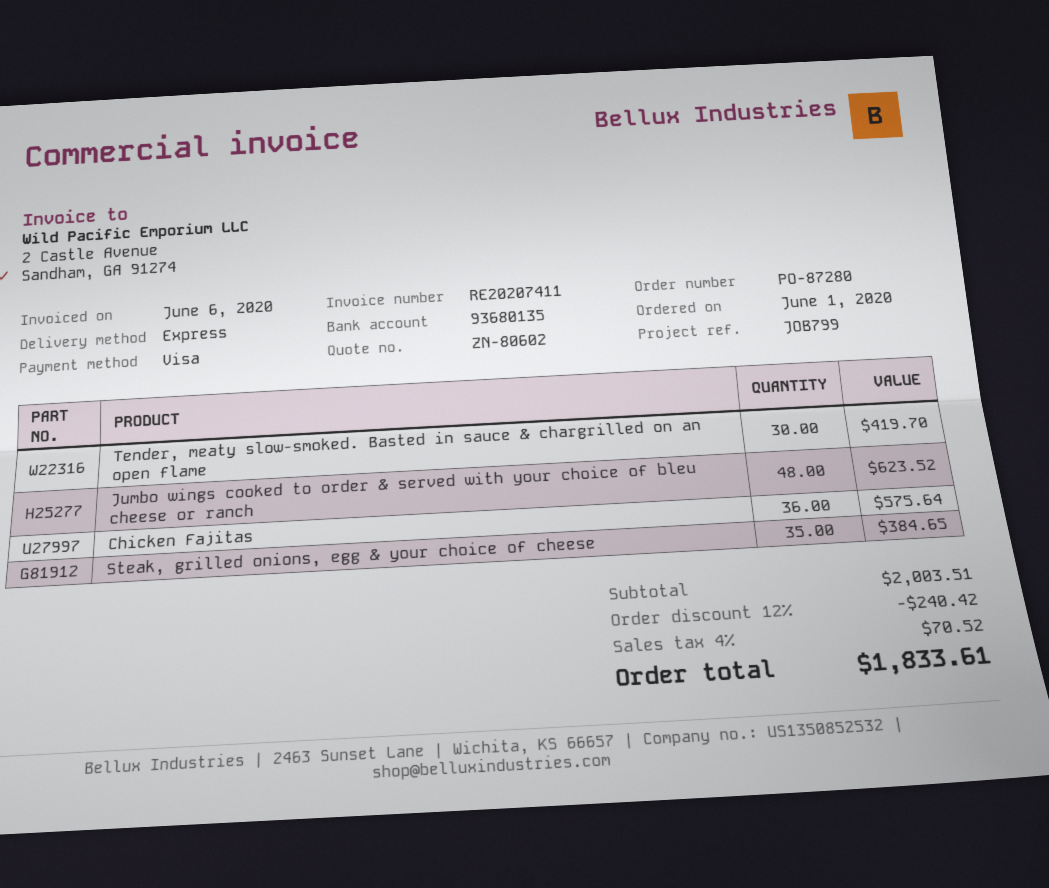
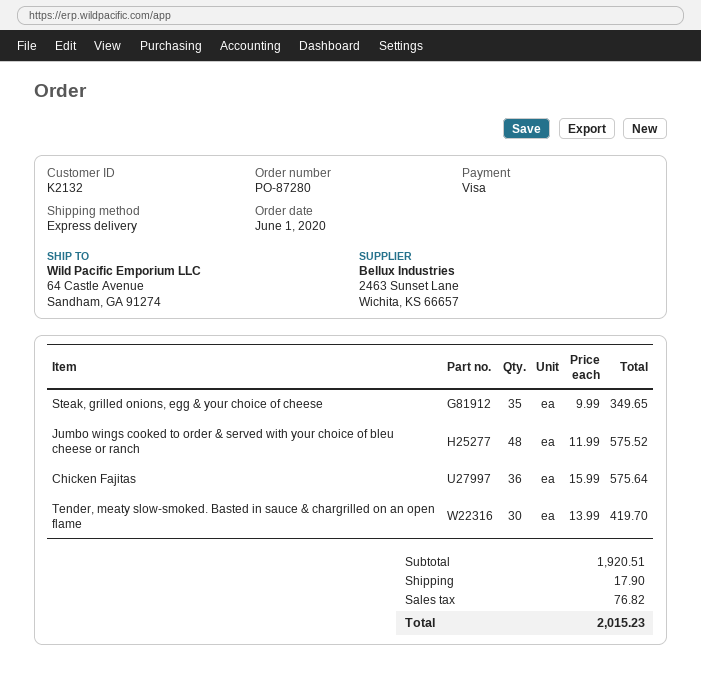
Jumbo wings cooked to order & served with your choice of bleu cheese or ranch: 48 for 623.52 -> 48 for 575.52
Steak, grilled onions, egg & your choice of cheese: 35 for 384.65 -> 35 for 349.65
subtotal: 2003.51 -> 1920.51
discount: 12% = 240.42 -> none
shipping: none -> 17.90
tax: 70.52 -> 76.82
total: 1833.61 -> 2015.23

